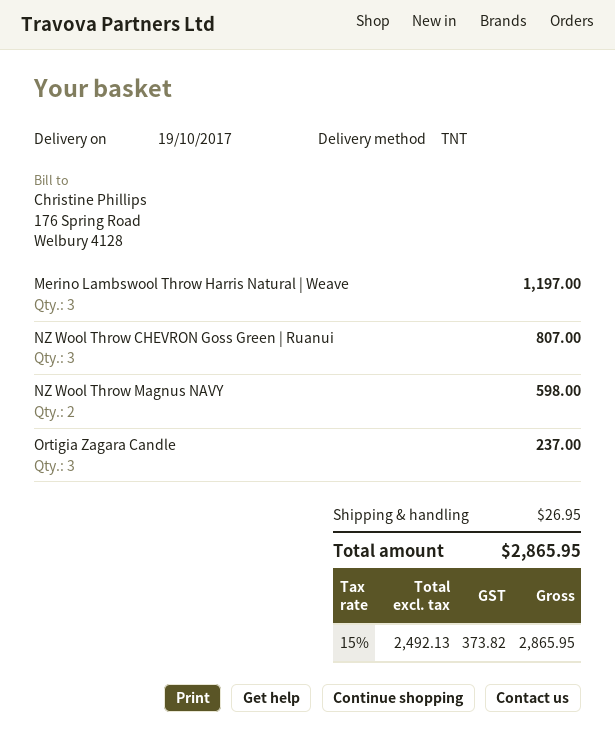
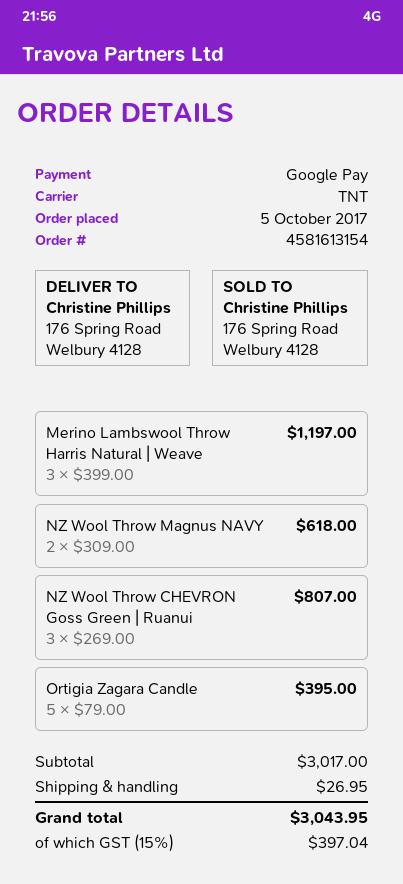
NZ Wool Throw Magnus NAVY: 2 for 598.00 -> 2 for 618.00
Ortigia Zagara Candle: 3 for 237.00 -> 5 for 395.00
tax: 15% = 373.82 -> 15% = 397.04
total: 2865.95 -> 3043.95

